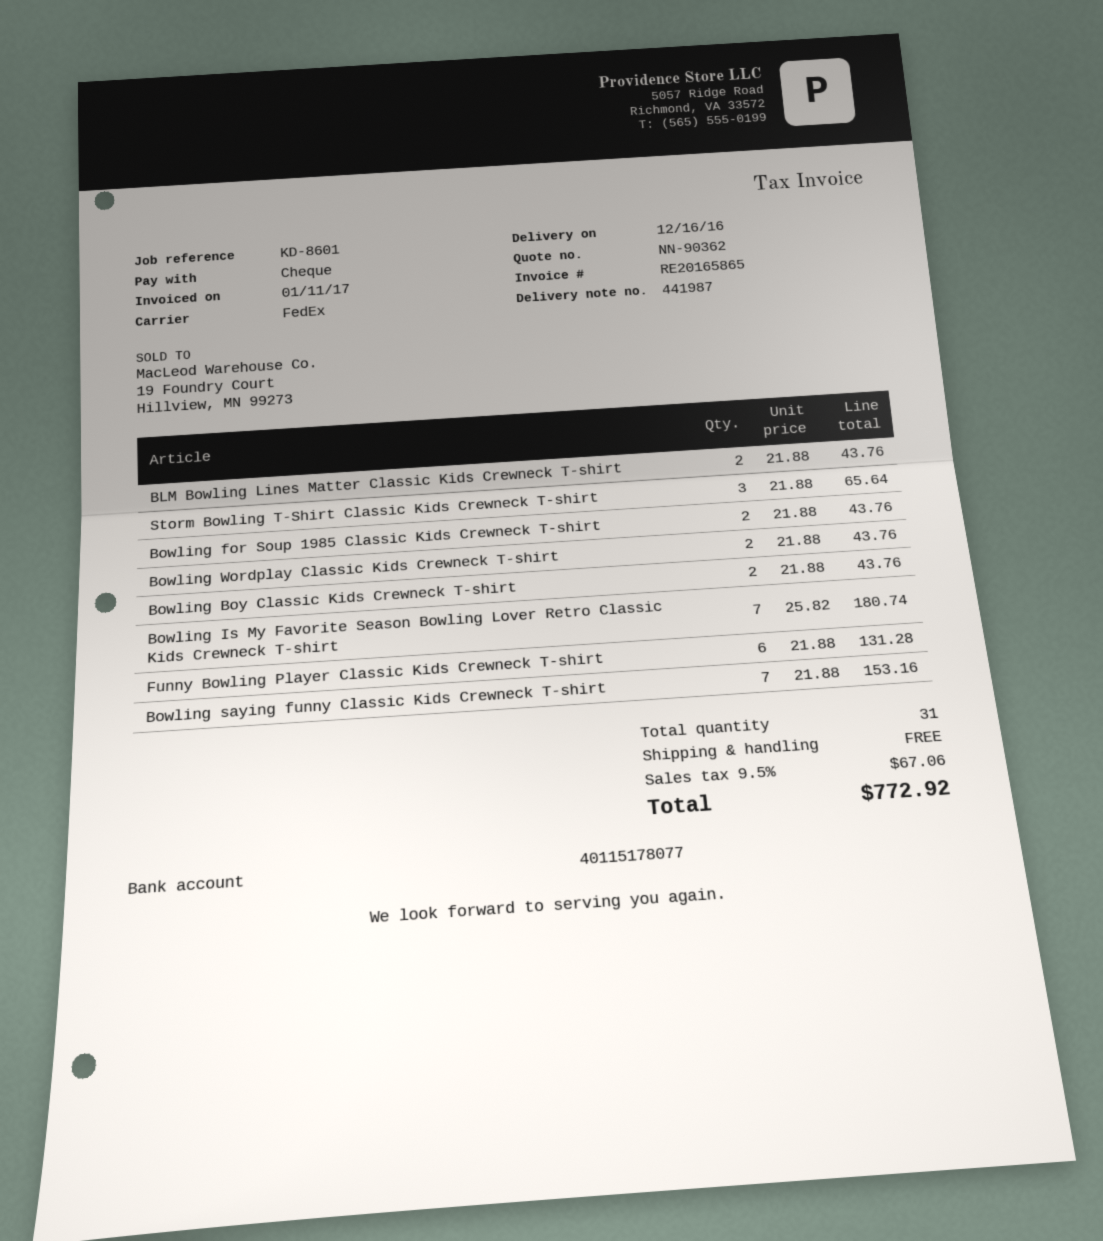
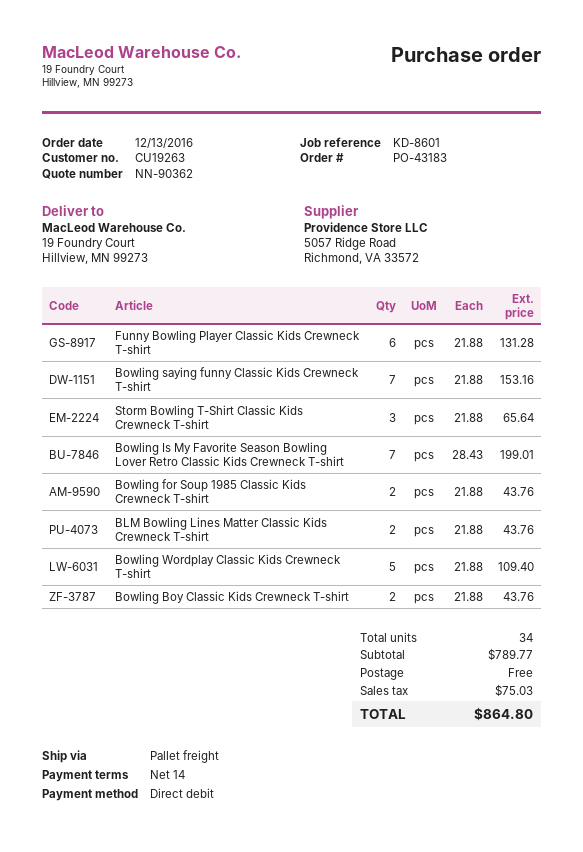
payment method: cheque -> direct debit
shipping method: FedEx -> pallet freight
Bowling Wordplay Classic Kids Crewneck T-shirt: 2 x 21.88 = 43.76 -> 5 x 21.88 = 109.40
Bowling Is My Favorite Season Bowling Lover Retro Classic Kids Crewneck T-shirt: 7 x 25.82 = 180.74 -> 7 x 28.43 = 199.01
total quantity: 31 -> 34
tax: 67.06 -> 75.03
total: 772.92 -> 864.80

